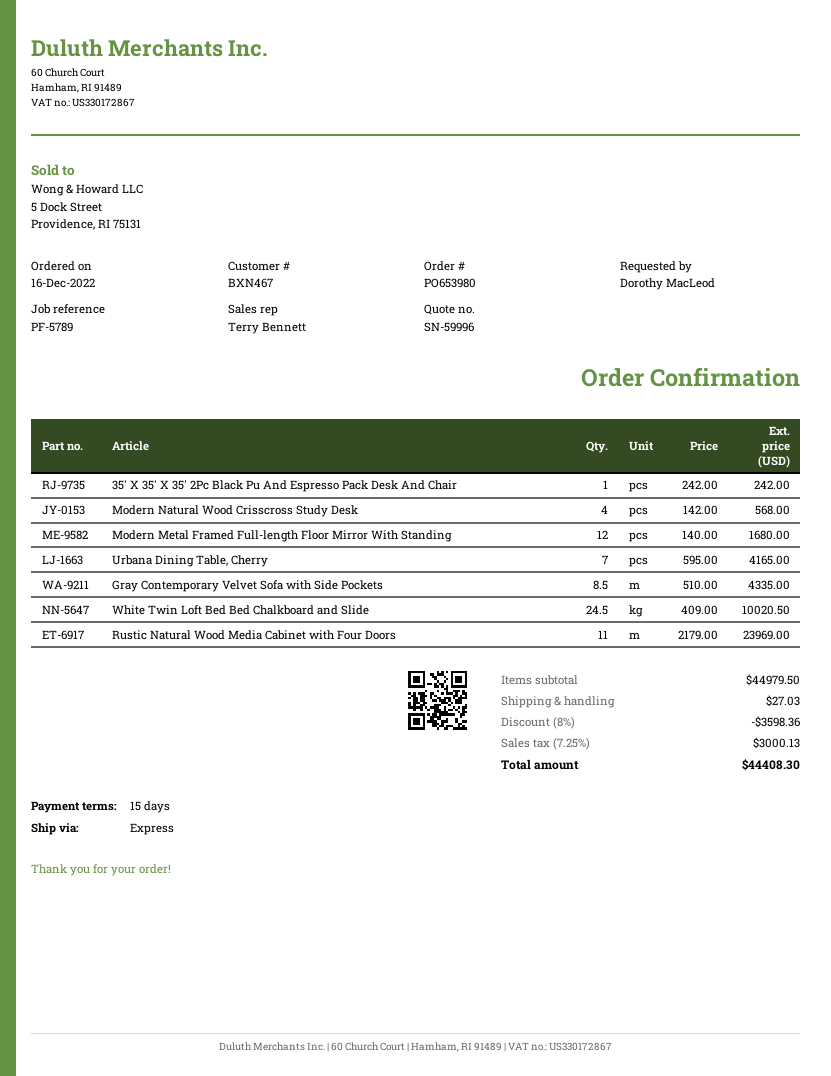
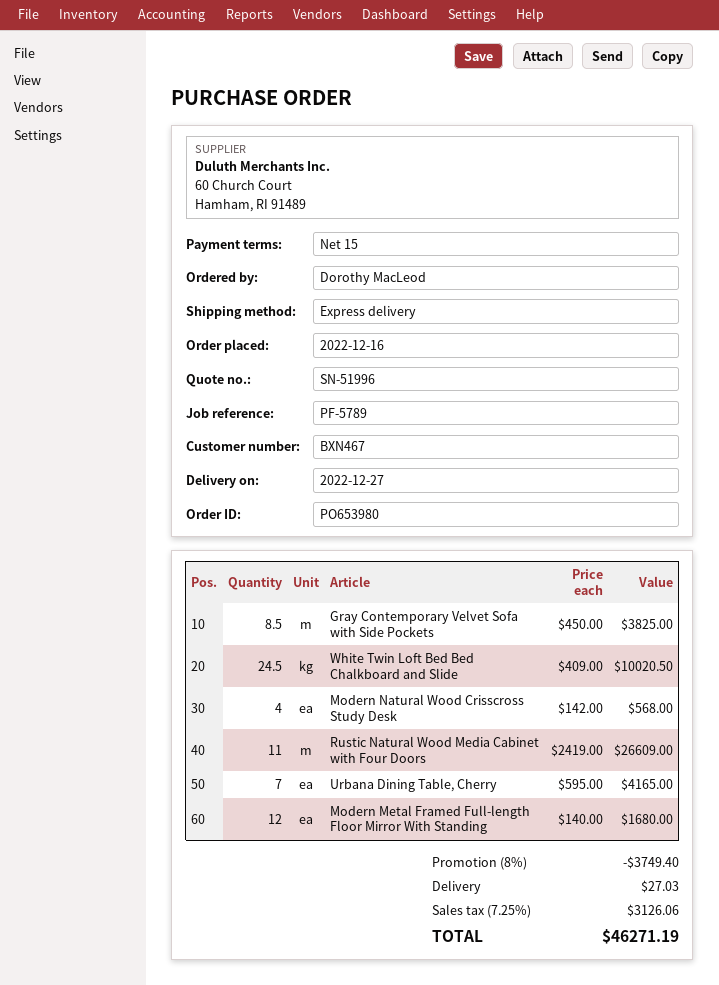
quote number: SN-59996 -> SN-51996
35' X 35' X 35' 2Pc Black Pu And Espresso Pack Desk And Chair: 1 x 242.00 = 242.00 -> none
Gray Contemporary Velvet Sofa with Side Pockets: 8.5 x 510.00 = 4335.00 -> 8.5 x 450.00 = 3825.00
Rustic Natural Wood Media Cabinet with Four Doors: 11 x 2179.00 = 23969.00 -> 11 x 2419.00 = 26609.00
discount: 8% = 3598.36 -> 8% = 3749.40
tax: 7.25% = 3000.13 -> 7.25% = 3126.06
total: 44408.30 -> 46271.19

